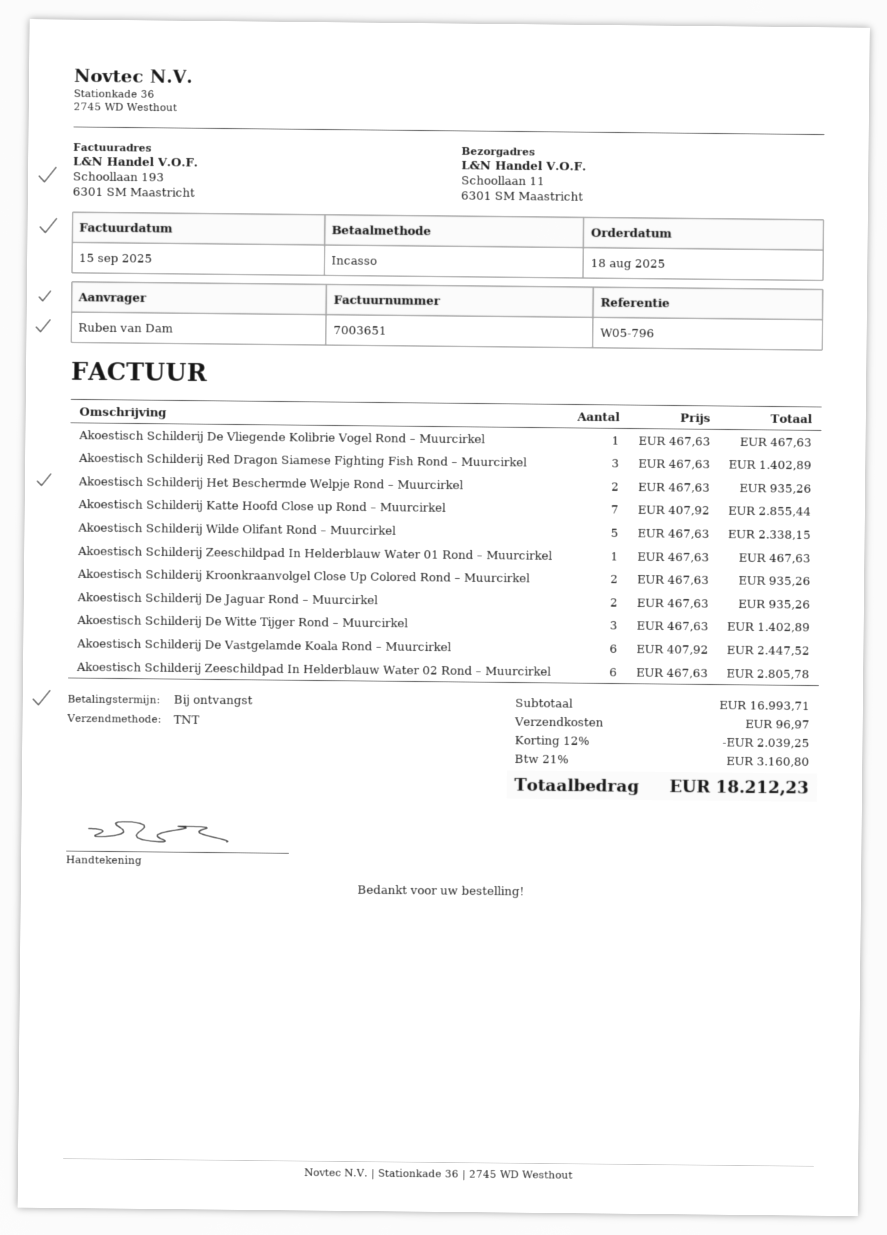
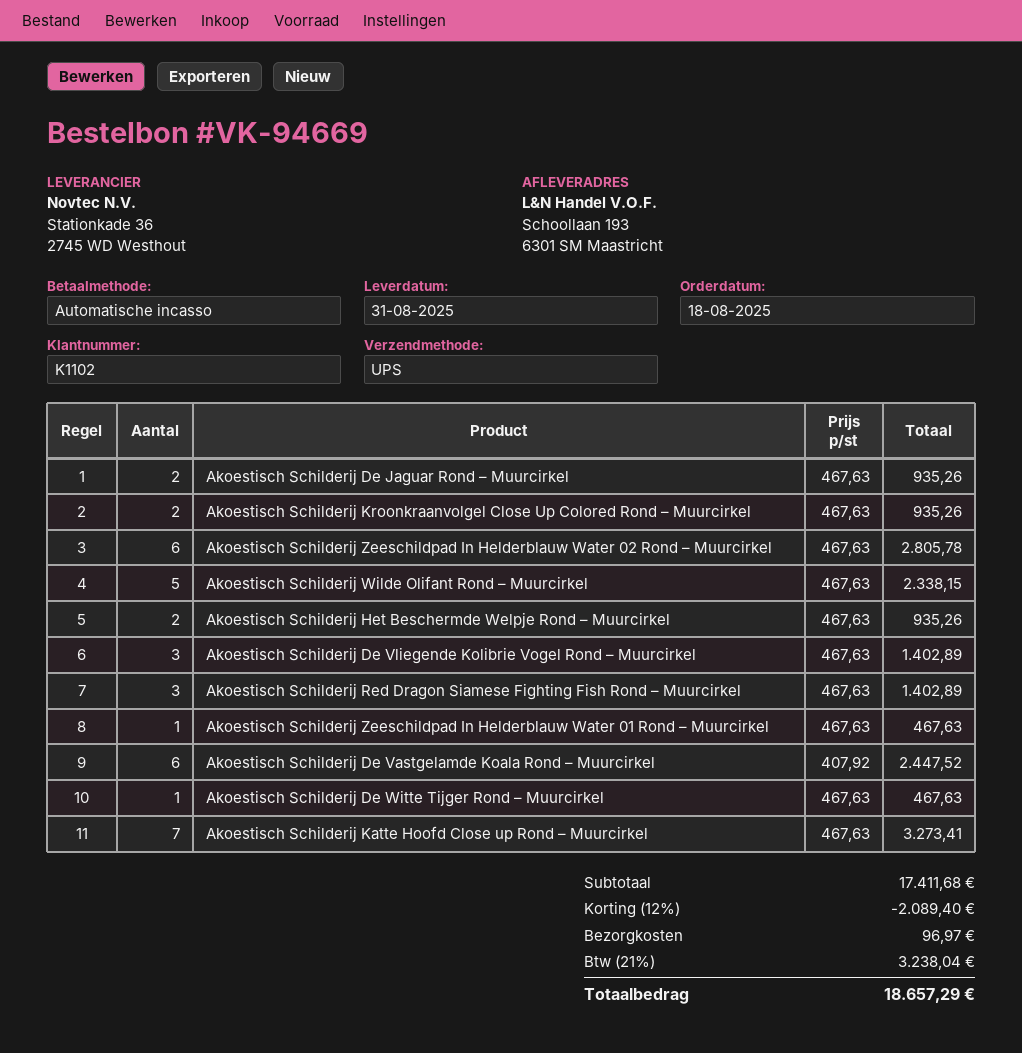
shipping method: TNT -> UPS
ship to: Schoollaan 11, 6301 SM Maastricht -> Schoollaan 193, 6301 SM Maastricht
Akoestisch Schilderij De Vliegende Kolibrie Vogel Rond – Muurcirkel: 1 x 467.63 = 467.63 -> 3 x 467.63 = 1402.89
Akoestisch Schilderij Katte Hoofd Close up Rond – Muurcirkel: 7 x 407.92 = 2855.44 -> 7 x 467.63 = 3273.41
Akoestisch Schilderij De Witte Tijger Rond – Muurcirkel: 3 x 467.63 = 1402.89 -> 1 x 467.63 = 467.63
subtotal: 16993.71 -> 17411.68
discount: 12% = 2039.25 -> 12% = 2089.40
tax: 21% = 3160.80 -> 21% = 3238.04
total: 18212.23 -> 18657.29

